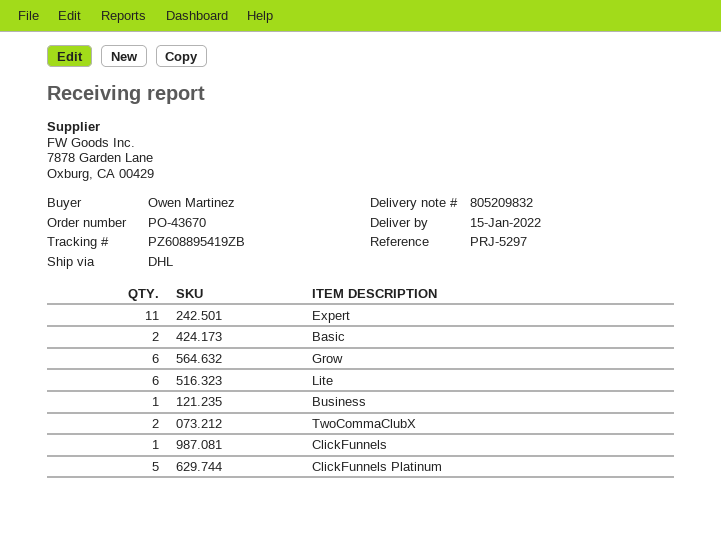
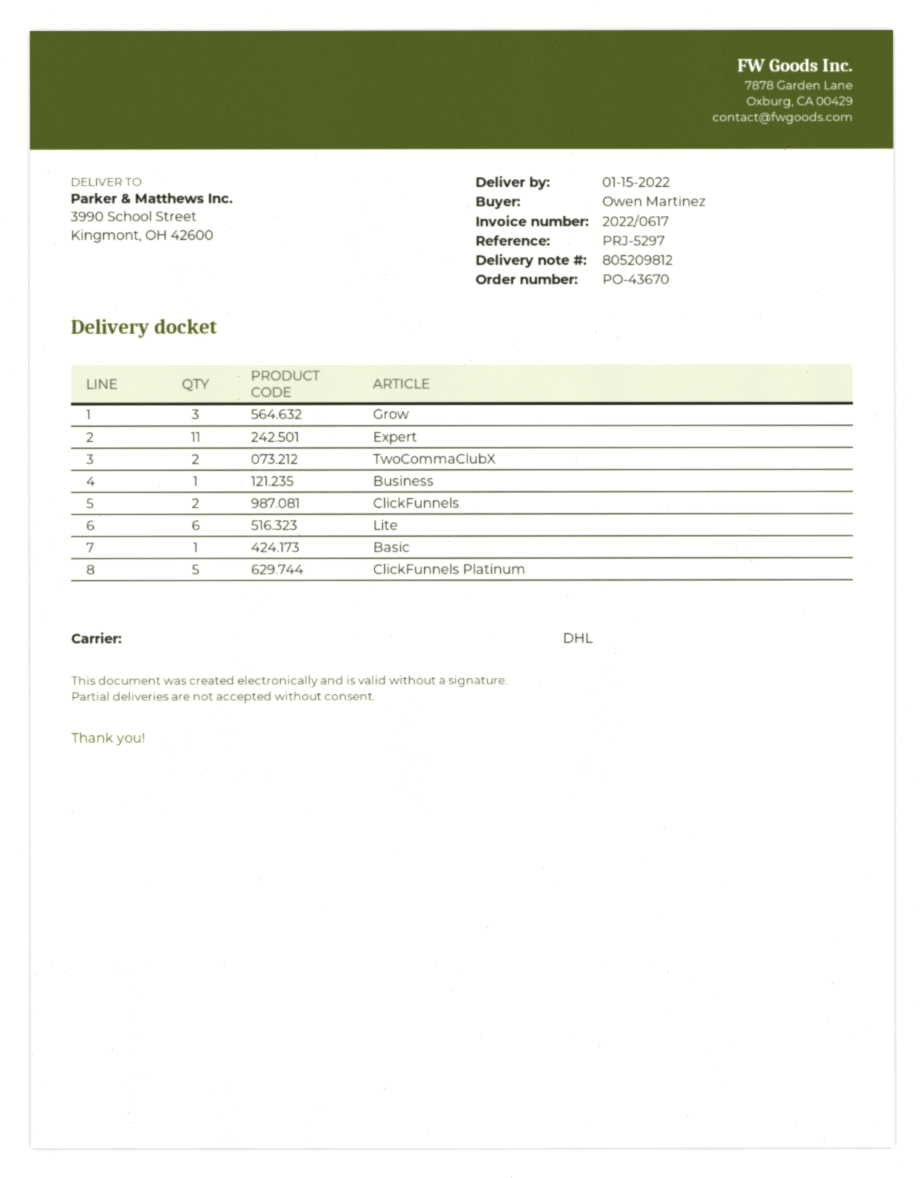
delivery note number: 805209832 -> 805209812
Basic: 2 -> 1
Grow: 6 -> 3
ClickFunnels: 1 -> 2

